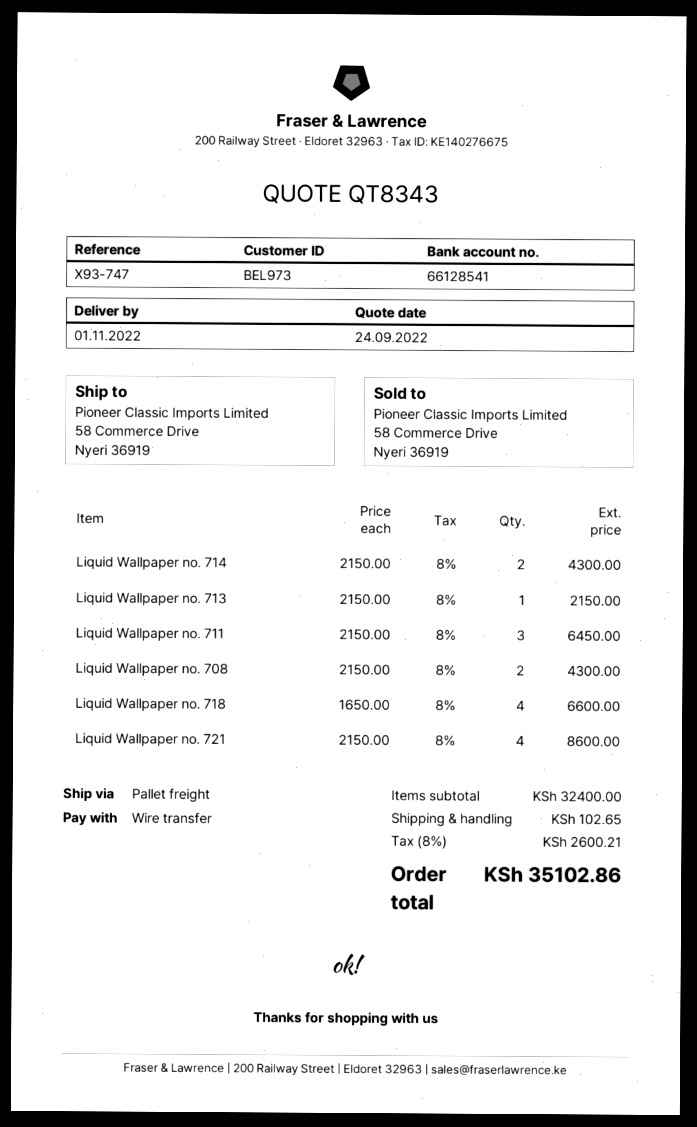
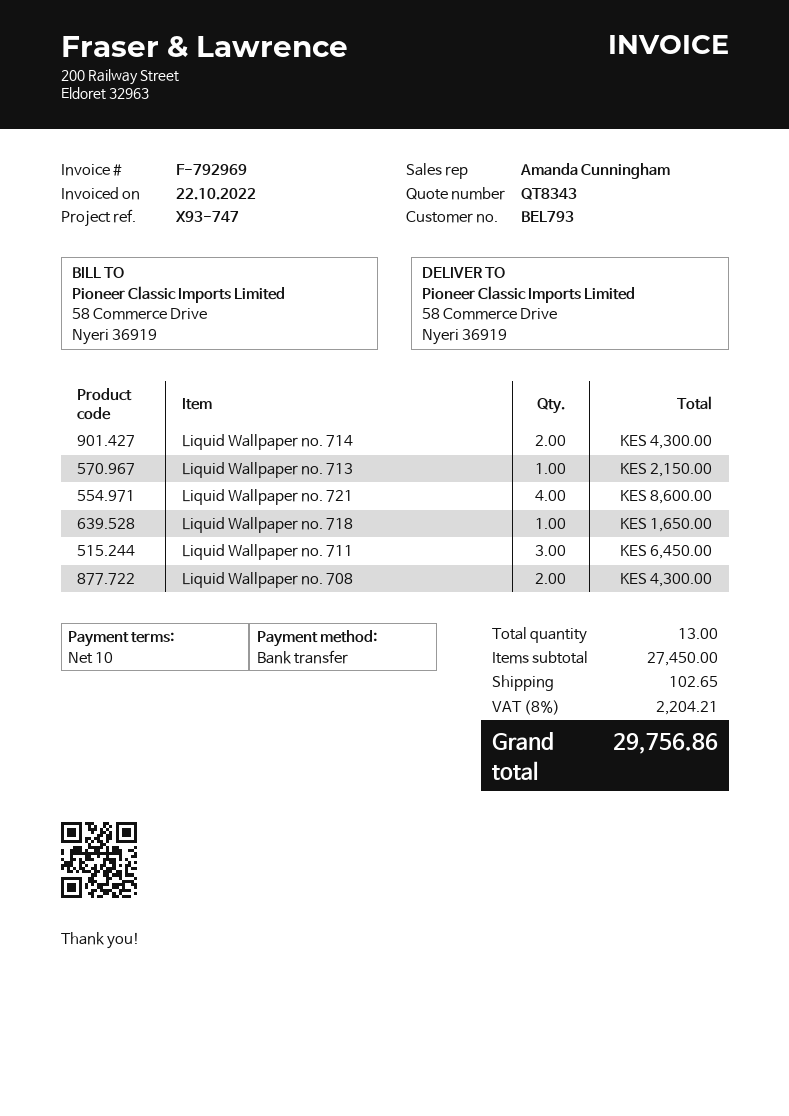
customer number: BEL973 -> BEL793
Liquid Wallpaper no. 718: 4 for 6600.00 -> 1 for 1650.00
subtotal: 32400.00 -> 27450.00
tax: 8% = 2600.21 -> 8% = 2204.21
total: 35102.86 -> 29756.86

